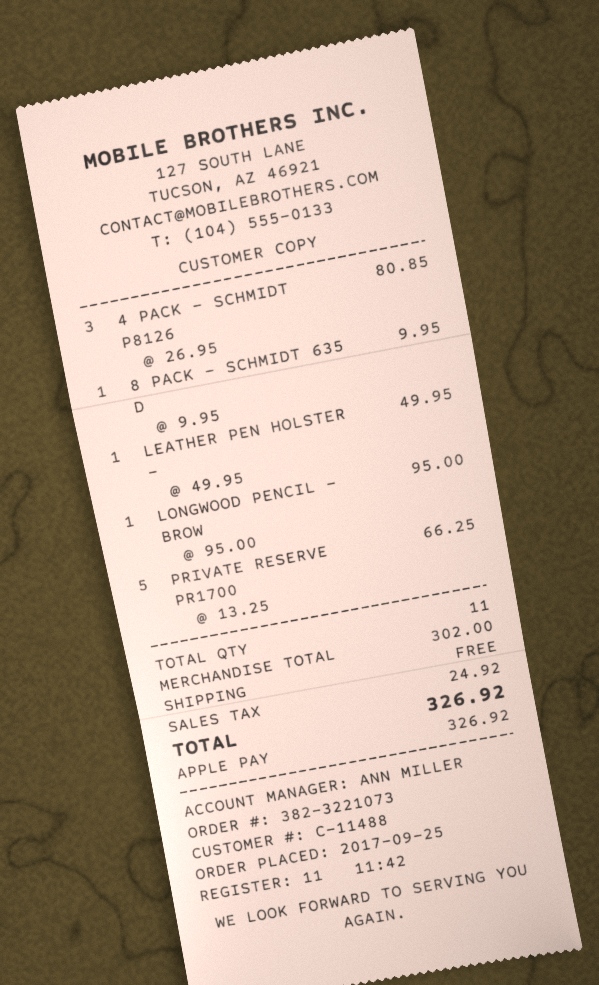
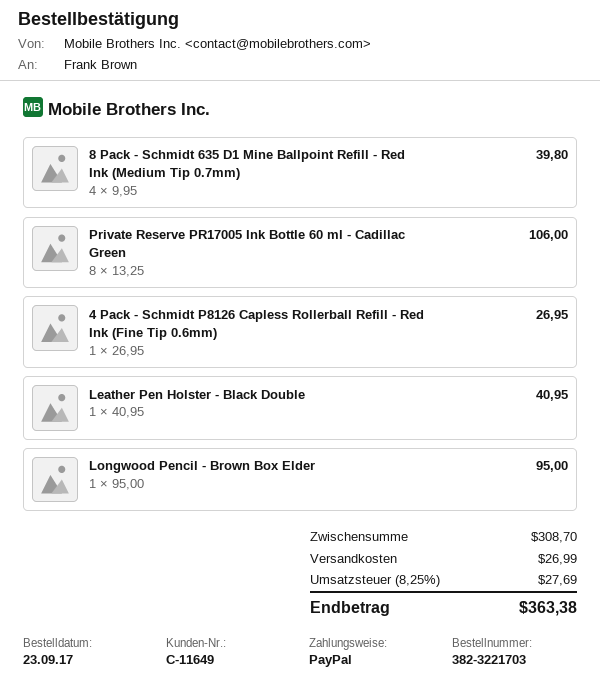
order number: 382-3221073 -> 382-3221703
order date: 2017-09-25 -> 2017-09-23
customer number: C-11488 -> C-11649
payment method: Apple Pay -> PayPal
4 PACK - SCHMIDT P8126: 3 x 26.95 = 80.85 -> 1 x 26.95 = 26.95
8 PACK - SCHMIDT 635 D: 1 x 9.95 = 9.95 -> 4 x 9.95 = 39.80
LEATHER PEN HOLSTER -: 1 x 49.95 = 49.95 -> 1 x 40.95 = 40.95
PRIVATE RESERVE PR1700: 5 x 13.25 = 66.25 -> 8 x 13.25 = 106.00
subtotal: 302.00 -> 308.70
shipping: 0.00 -> 26.99
tax: 24.92 -> 27.69
total: 326.92 -> 363.38

